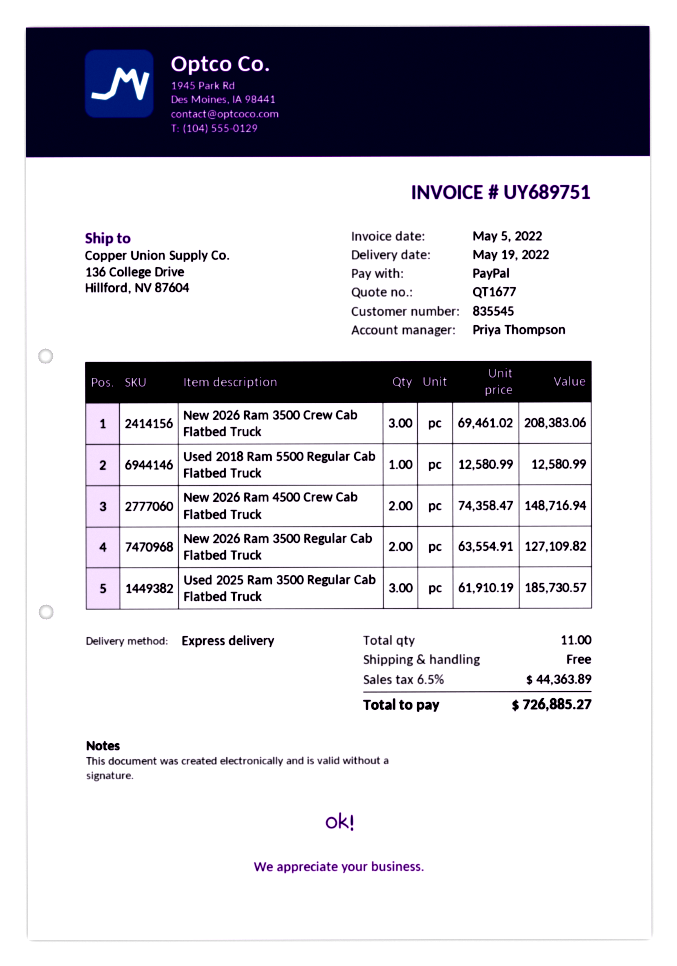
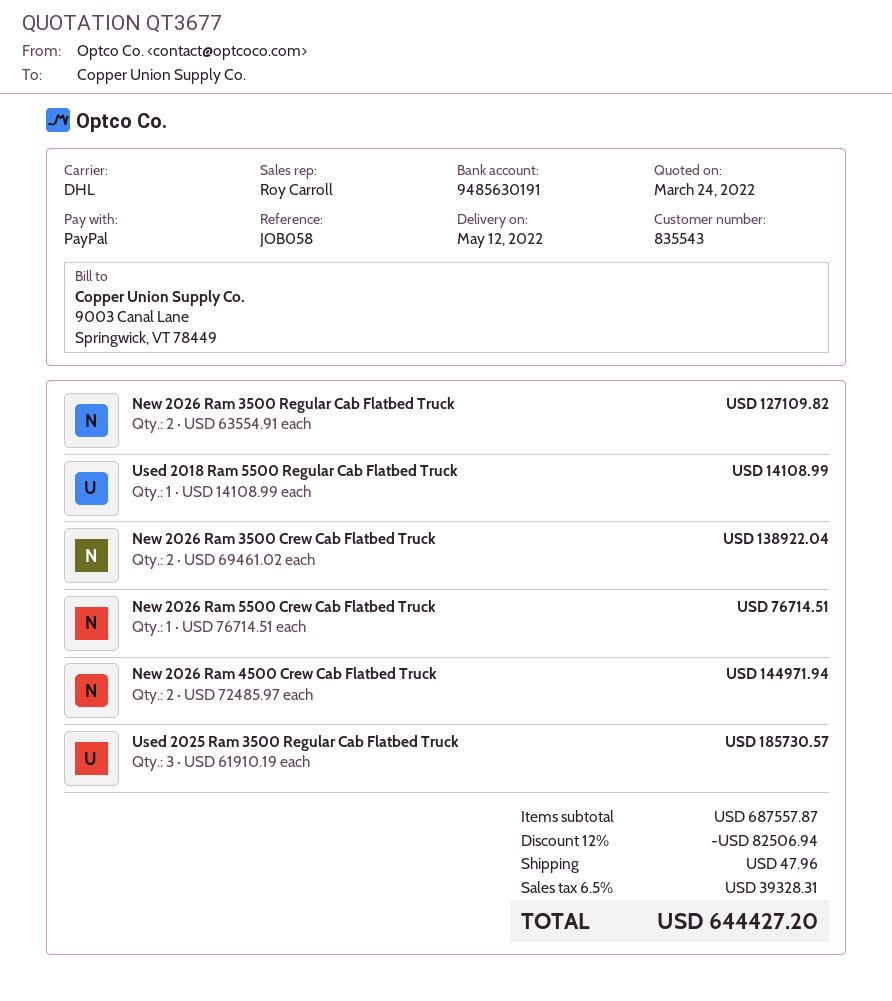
quote number: QT1677 -> QT3677
delivery date: 2022-05-19 -> 2022-05-12
customer number: 835545 -> 835543
sales rep: Priya Thompson -> Roy Carroll
shipping method: express -> DHL
New 2026 Ram 3500 Crew Cab Flatbed Truck: 3 x 69461.02 = 208383.06 -> 2 x 69461.02 = 138922.04
Used 2018 Ram 5500 Regular Cab Flatbed Truck: 1 x 12580.99 = 12580.99 -> 1 x 14108.99 = 14108.99
New 2026 Ram 4500 Crew Cab Flatbed Truck: 2 x 74358.47 = 148716.94 -> 2 x 72485.97 = 144971.94
New 2026 Ram 5500 Crew Cab Flatbed Truck: none -> 1 x 76714.51 = 76714.51
discount: none -> 12% = 82506.94
shipping: 0.00 -> 47.96
tax: 6.5% = 44363.89 -> 6.5% = 39328.31
total: 726885.27 -> 644427.20

